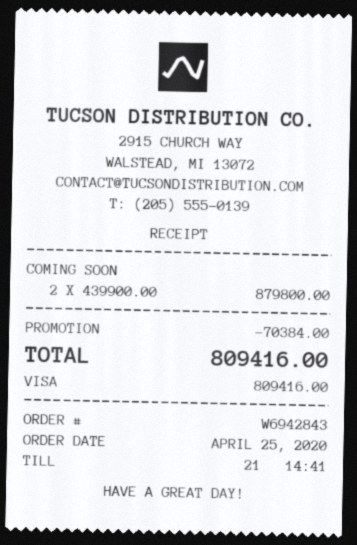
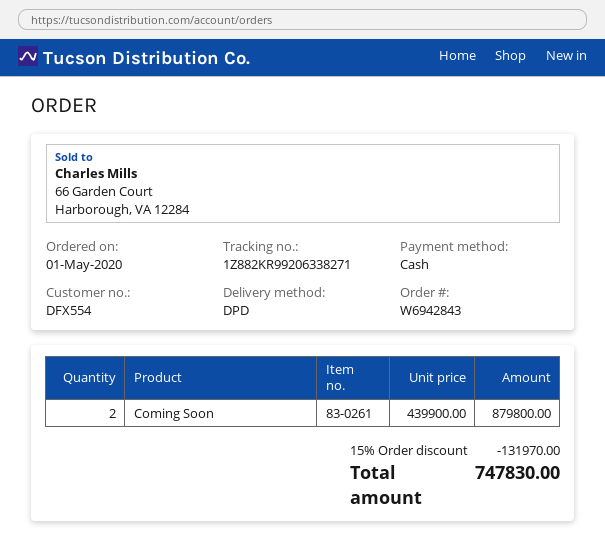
order date: 2020-04-25 -> 2020-05-01
payment method: Visa -> cash
discount: 70384.00 -> 131970.00
total: 809416.00 -> 747830.00

